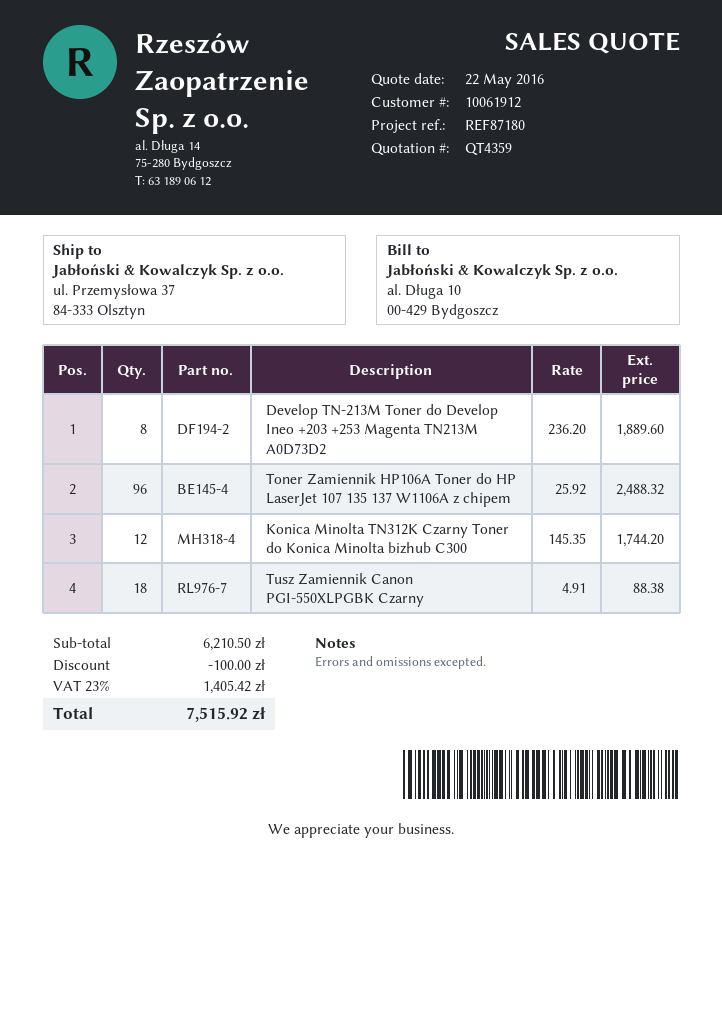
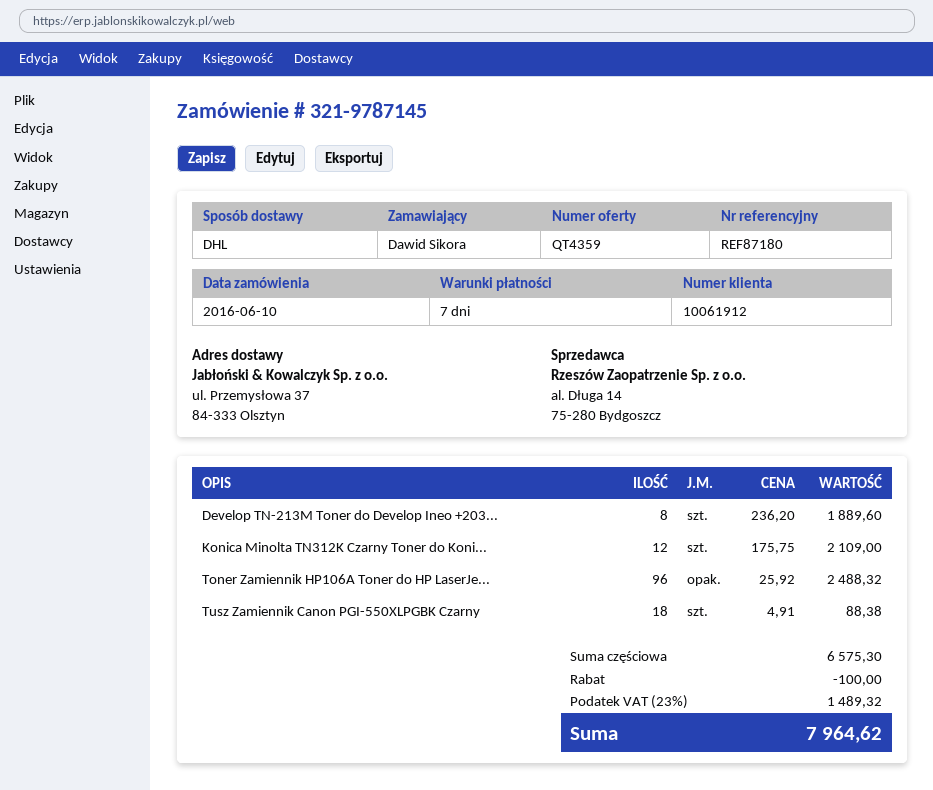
Konica Minolta TN312K Czarny Toner do Konica Minolta bizhub C300: 12 x 145.35 = 1744.20 -> 12 x 175.75 = 2109.00
subtotal: 6210.50 -> 6575.30
tax: 23% = 1405.42 -> 23% = 1489.32
total: 7515.92 -> 7964.62

